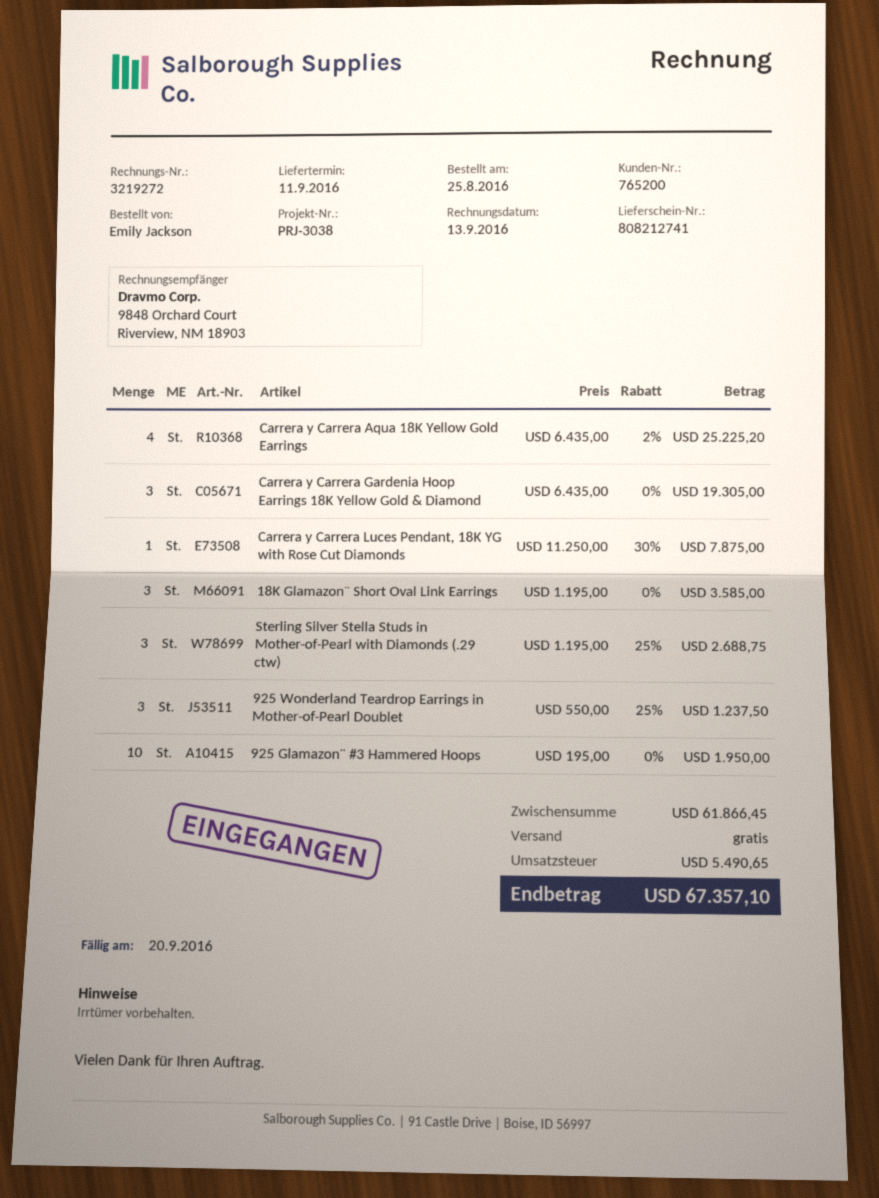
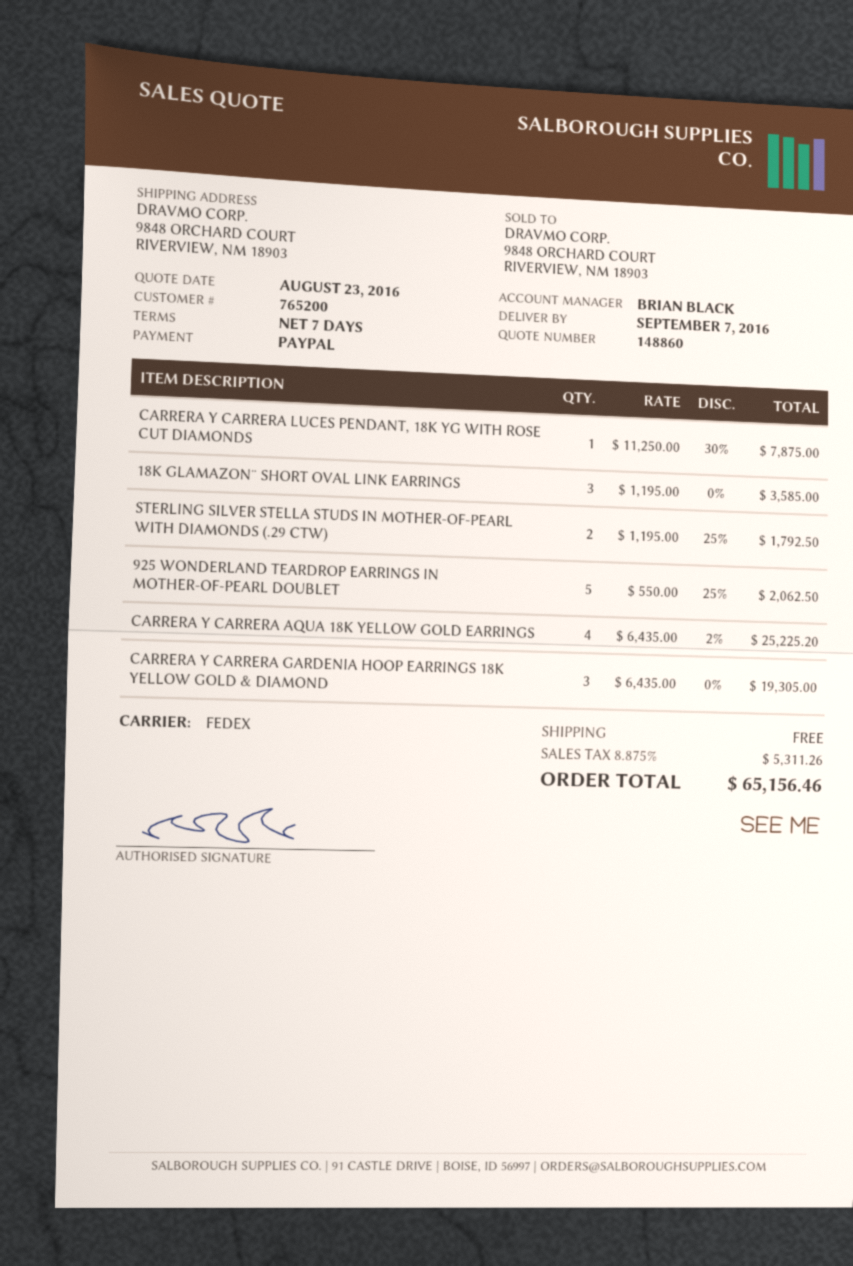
delivery date: 2016-09-11 -> 2016-09-07
Sterling Silver Stella Studs in Mother-of-Pearl with Diamonds (.29 ctw): 3 x 1195.00 - 25% = 2688.75 -> 2 x 1195.00 - 25% = 1792.50
925 Wonderland Teardrop Earrings in Mother-of-Pearl Doublet: 3 x 550.00 - 25% = 1237.50 -> 5 x 550.00 - 25% = 2062.50
925 Glamazon¨ #3 Hammered Hoops: 10 x 195.00 = 1950.00 -> none
tax: 5490.65 -> 5311.26
total: 67357.10 -> 65156.46

